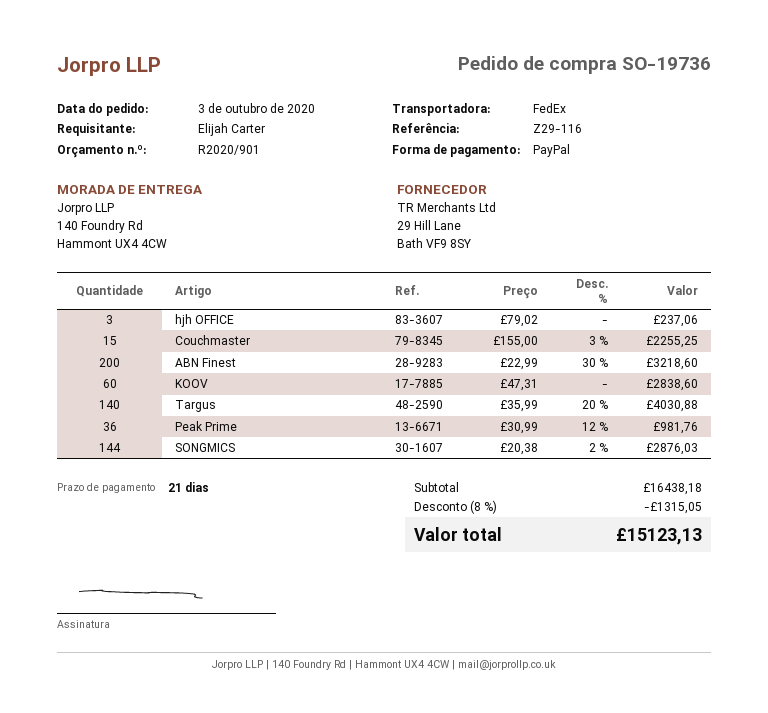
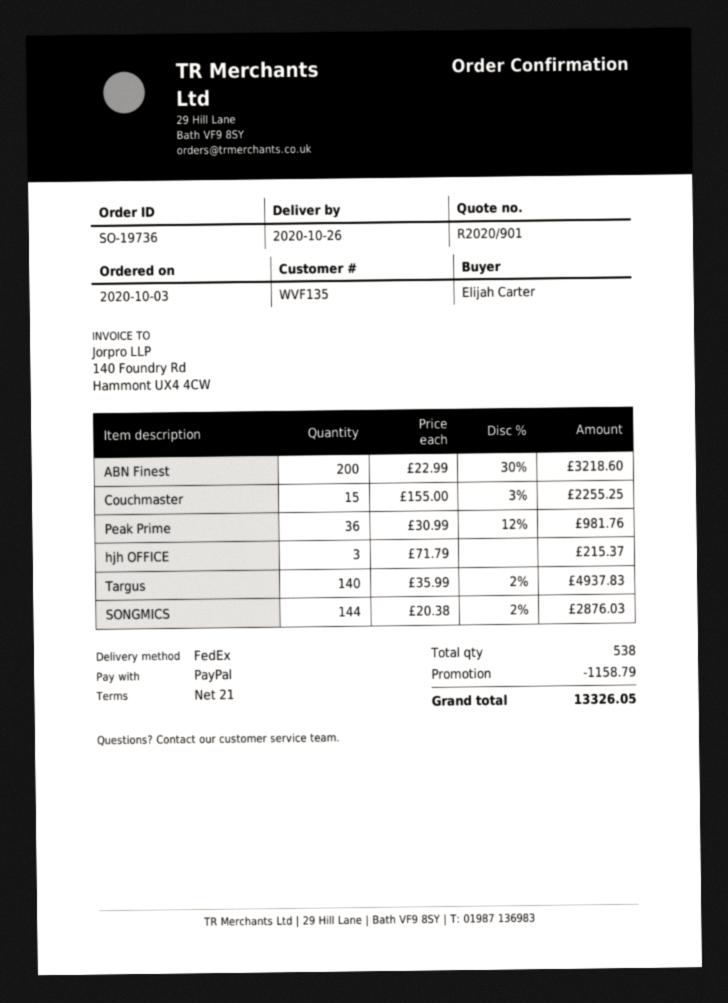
hjh OFFICE: 3 x 79.02 = 237.06 -> 3 x 71.79 = 215.37
KOOV: 60 x 47.31 = 2838.60 -> none
Targus: 140 x 35.99 - 20% = 4030.88 -> 140 x 35.99 - 2% = 4937.83
discount: 1315.05 -> 1158.79
total: 15123.13 -> 13326.05

